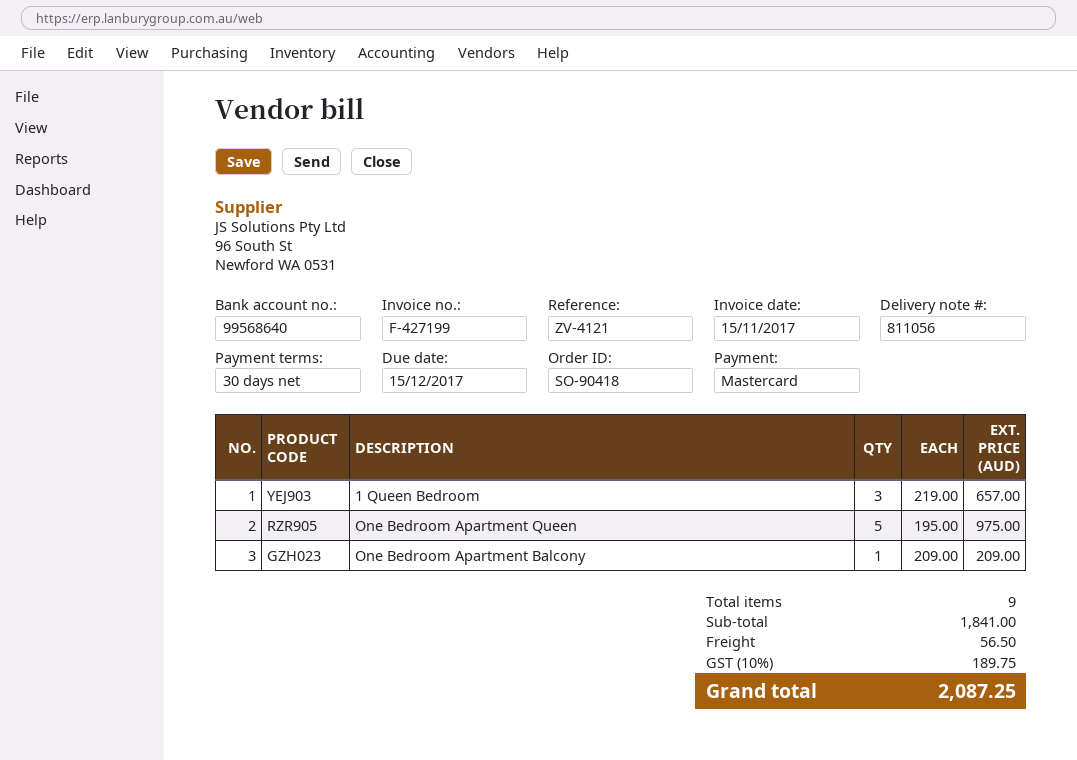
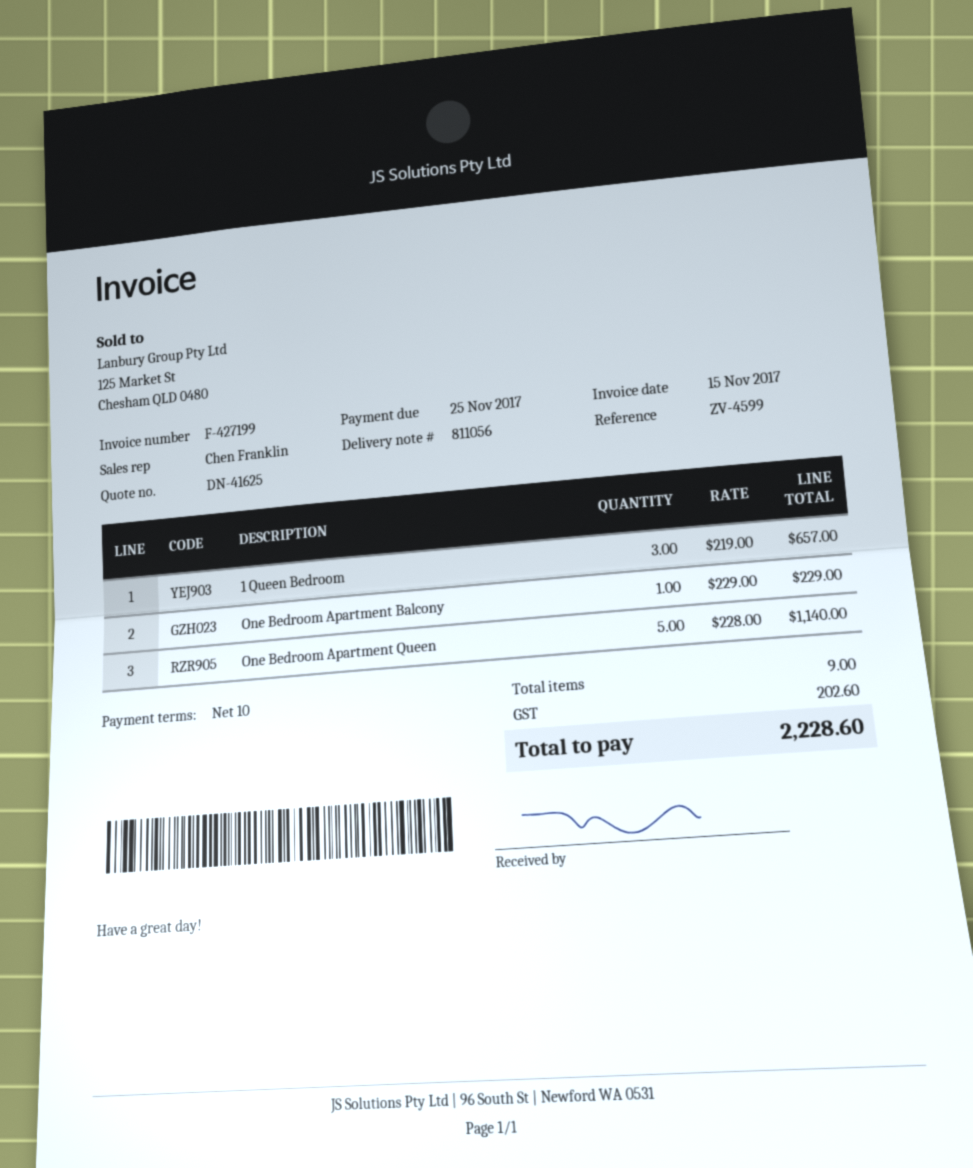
payment terms: 30 days -> 10 days
due date: 2017-12-15 -> 2017-11-25
reference: ZV-4121 -> ZV-4599
One Bedroom Apartment Queen: 5 x 195.00 = 975.00 -> 5 x 228.00 = 1140.00
One Bedroom Apartment Balcony: 1 x 209.00 = 209.00 -> 1 x 229.00 = 229.00
shipping: 56.50 -> none
tax: 189.75 -> 202.60
total: 2087.25 -> 2228.60

